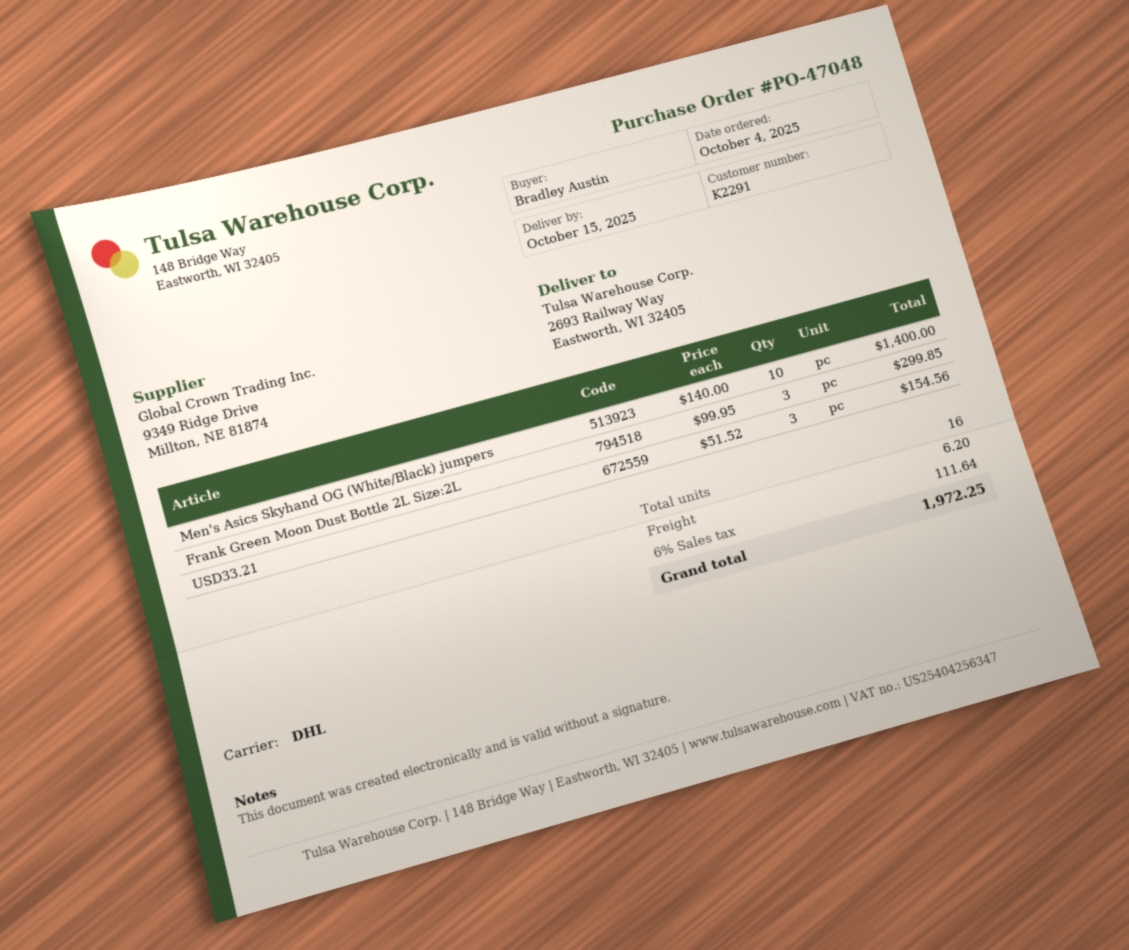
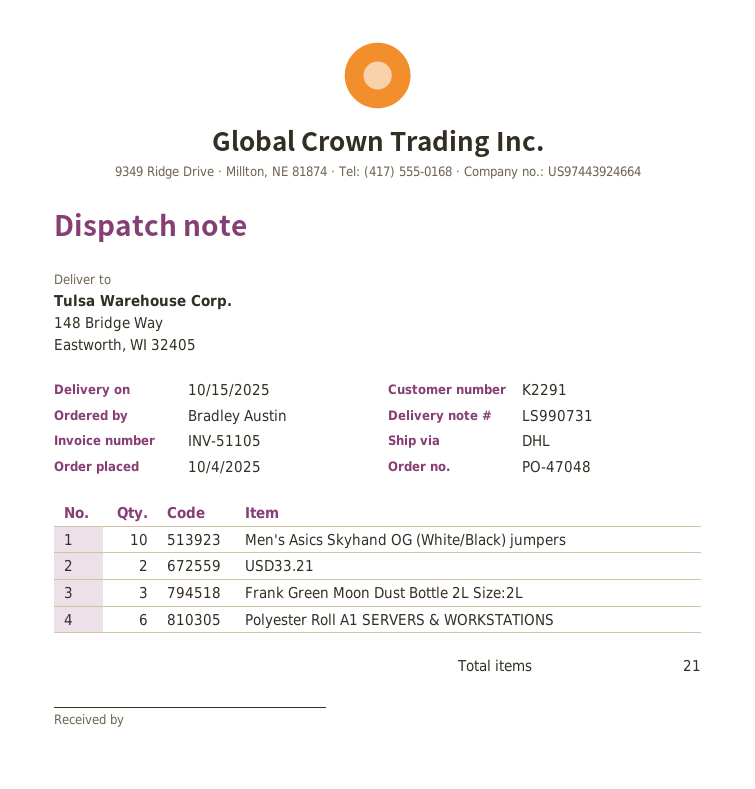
ship to: 2693 Railway Way, Eastworth, WI 32405 -> 148 Bridge Way, Eastworth, WI 32405
USD33.21: 3 -> 2
Polyester Roll A1 SERVERS & WORKSTATIONS: none -> 6
total quantity: 16 -> 21

